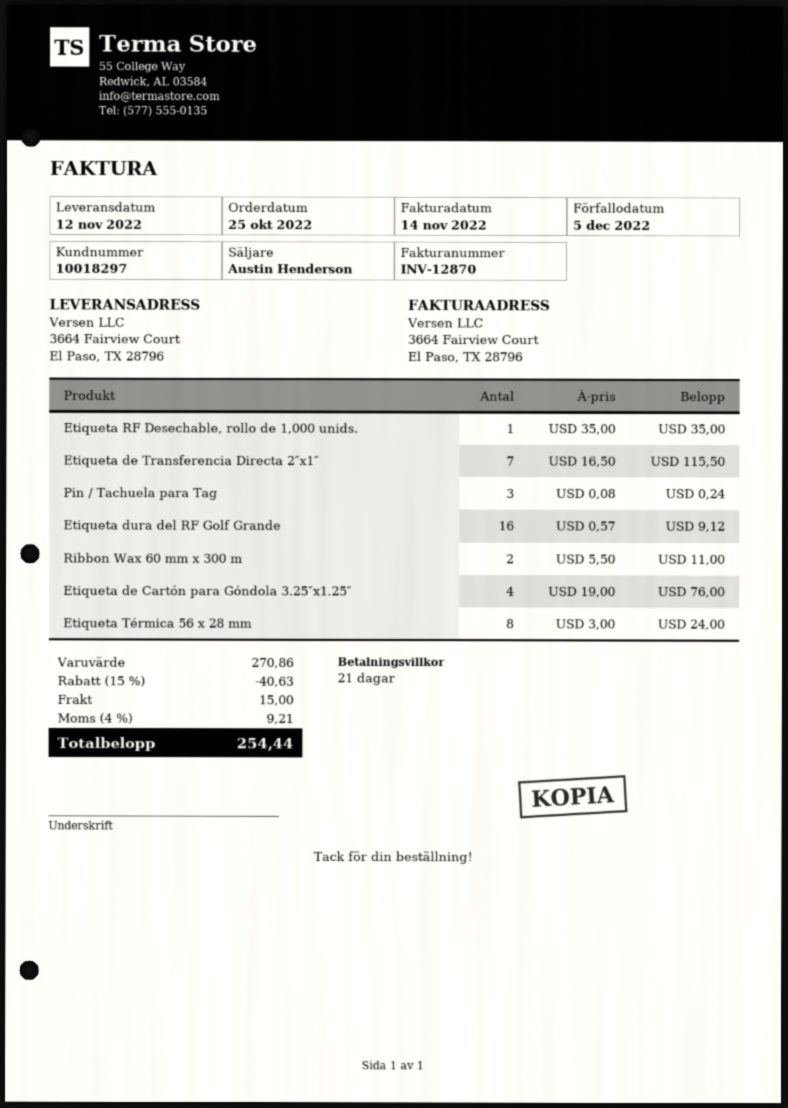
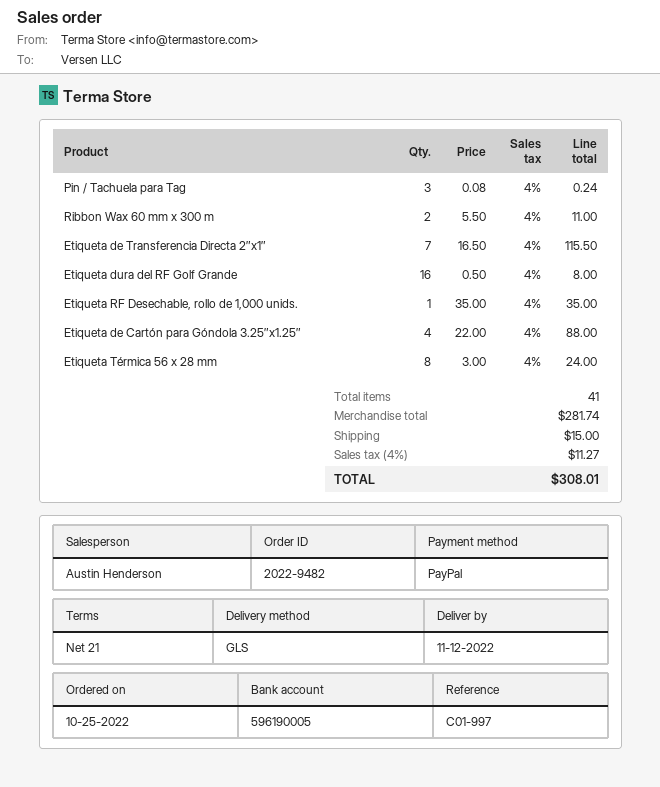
Etiqueta dura del RF Golf Grande: 16 x 0.57 = 9.12 -> 16 x 0.50 = 8.00
Etiqueta de Cartón para Góndola 3.25″x1.25″: 4 x 19.00 = 76.00 -> 4 x 22.00 = 88.00
subtotal: 270.86 -> 281.74
discount: 15% = 40.63 -> none
tax: 4% = 9.21 -> 4% = 11.27
total: 254.44 -> 308.01

